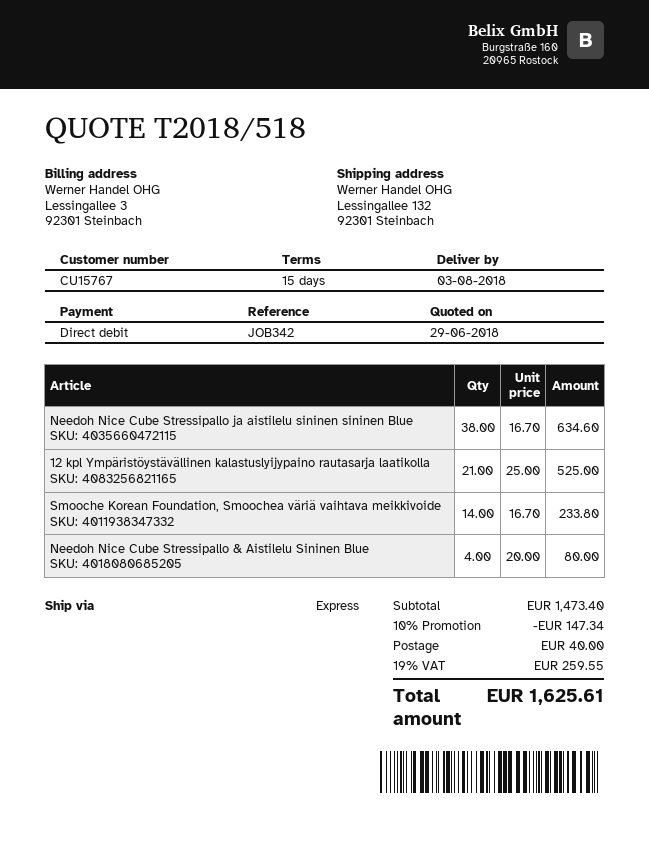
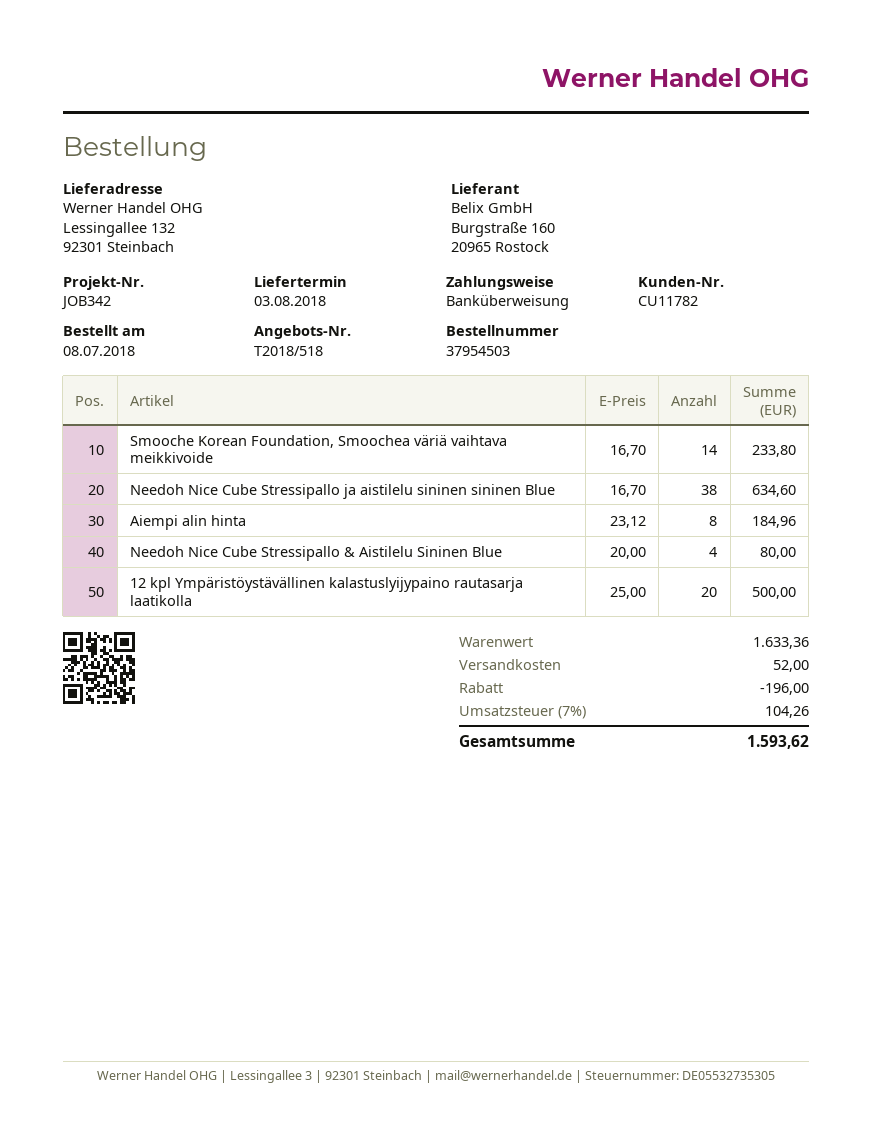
customer number: CU15767 -> CU11782
payment method: direct debit -> bank transfer
12 kpl Ympäristöystävällinen kalastuslyijypaino rautasarja laatikolla: 21 x 25.00 = 525.00 -> 20 x 25.00 = 500.00
Aiempi alin hinta: none -> 8 x 23.12 = 184.96
subtotal: 1473.40 -> 1633.36
discount: 147.34 -> 196.00
shipping: 40.00 -> 52.00
tax: 19% = 259.55 -> 7% = 104.26
total: 1625.61 -> 1593.62

